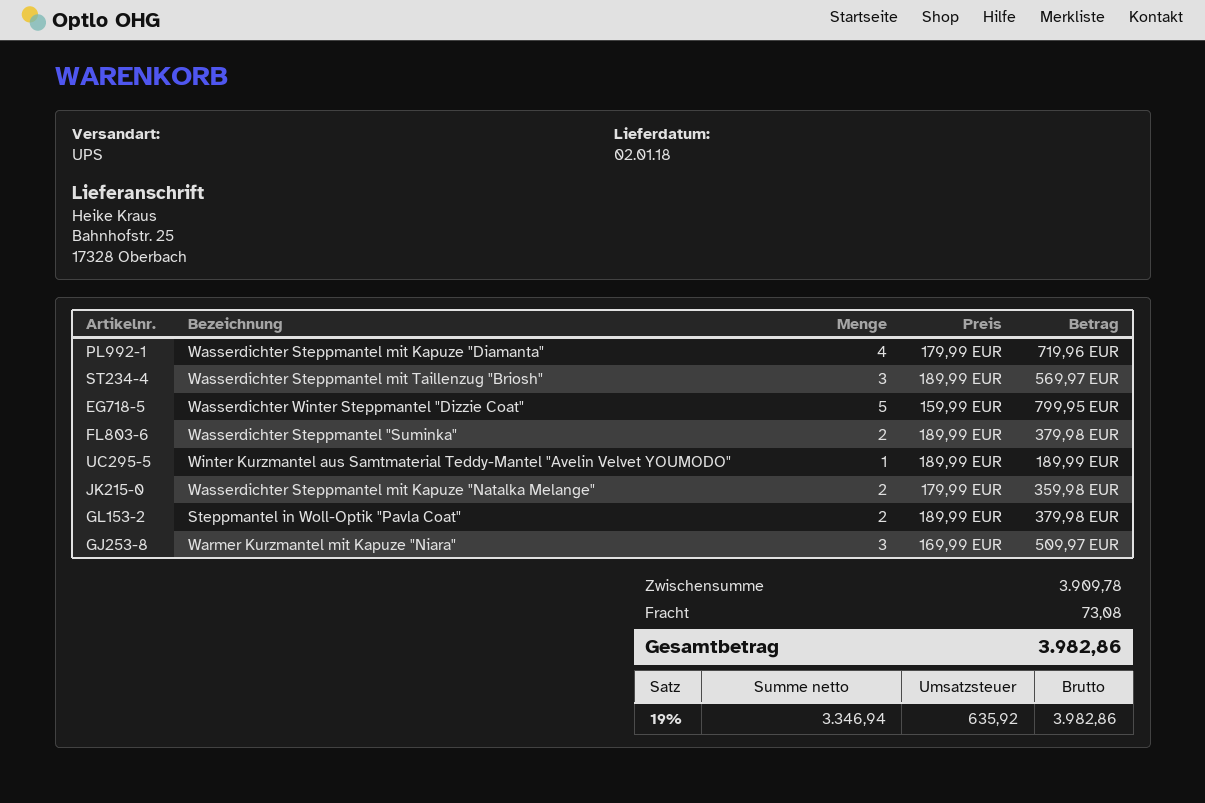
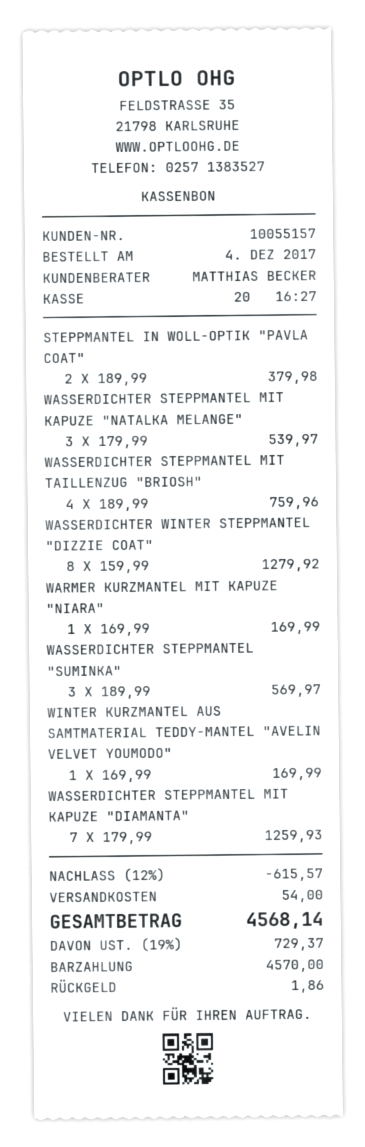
Wasserdichter Steppmantel mit Kapuze "Diamanta": 4 x 179.99 = 719.96 -> 7 x 179.99 = 1259.93
Wasserdichter Steppmantel mit Taillenzug "Briosh": 3 x 189.99 = 569.97 -> 4 x 189.99 = 759.96
Wasserdichter Winter Steppmantel "Dizzie Coat": 5 x 159.99 = 799.95 -> 8 x 159.99 = 1279.92
Wasserdichter Steppmantel "Suminka": 2 x 189.99 = 379.98 -> 3 x 189.99 = 569.97
Winter Kurzmantel aus Samtmaterial Teddy-Mantel "Avelin Velvet YOUMODO": 1 x 189.99 = 189.99 -> 1 x 169.99 = 169.99
Wasserdichter Steppmantel mit Kapuze "Natalka Melange": 2 x 179.99 = 359.98 -> 3 x 179.99 = 539.97
Warmer Kurzmantel mit Kapuze "Niara": 3 x 169.99 = 509.97 -> 1 x 169.99 = 169.99
discount: none -> 12% = 615.57
shipping: 73.08 -> 54.00
tax: 19% = 635.92 -> 19% = 729.37
total: 3982.86 -> 4568.14

